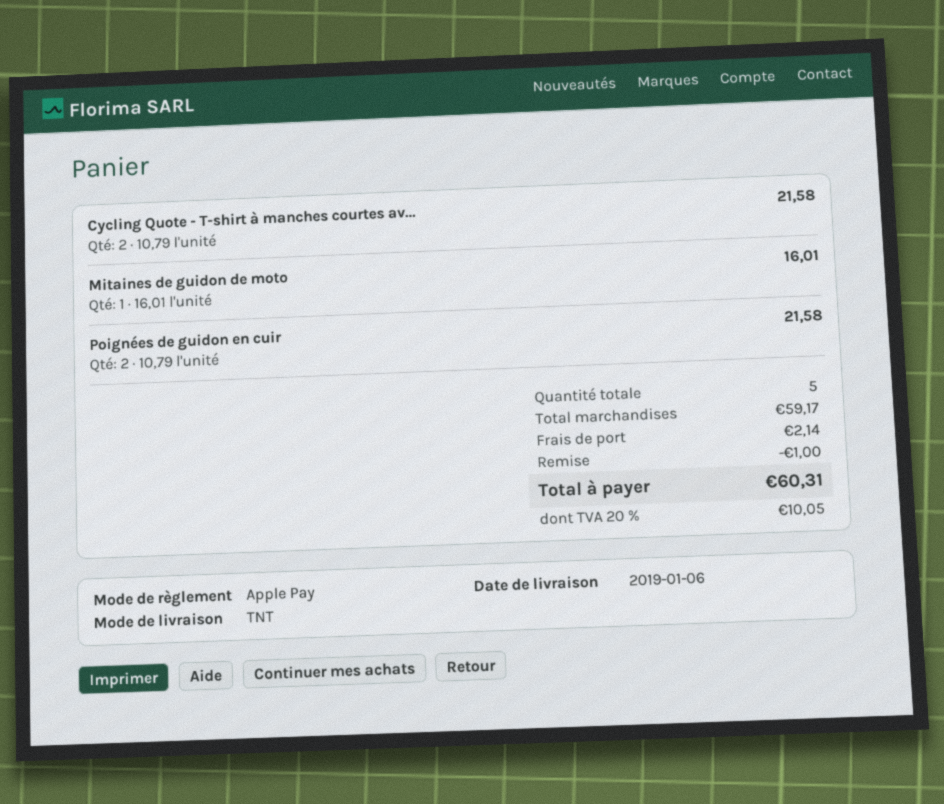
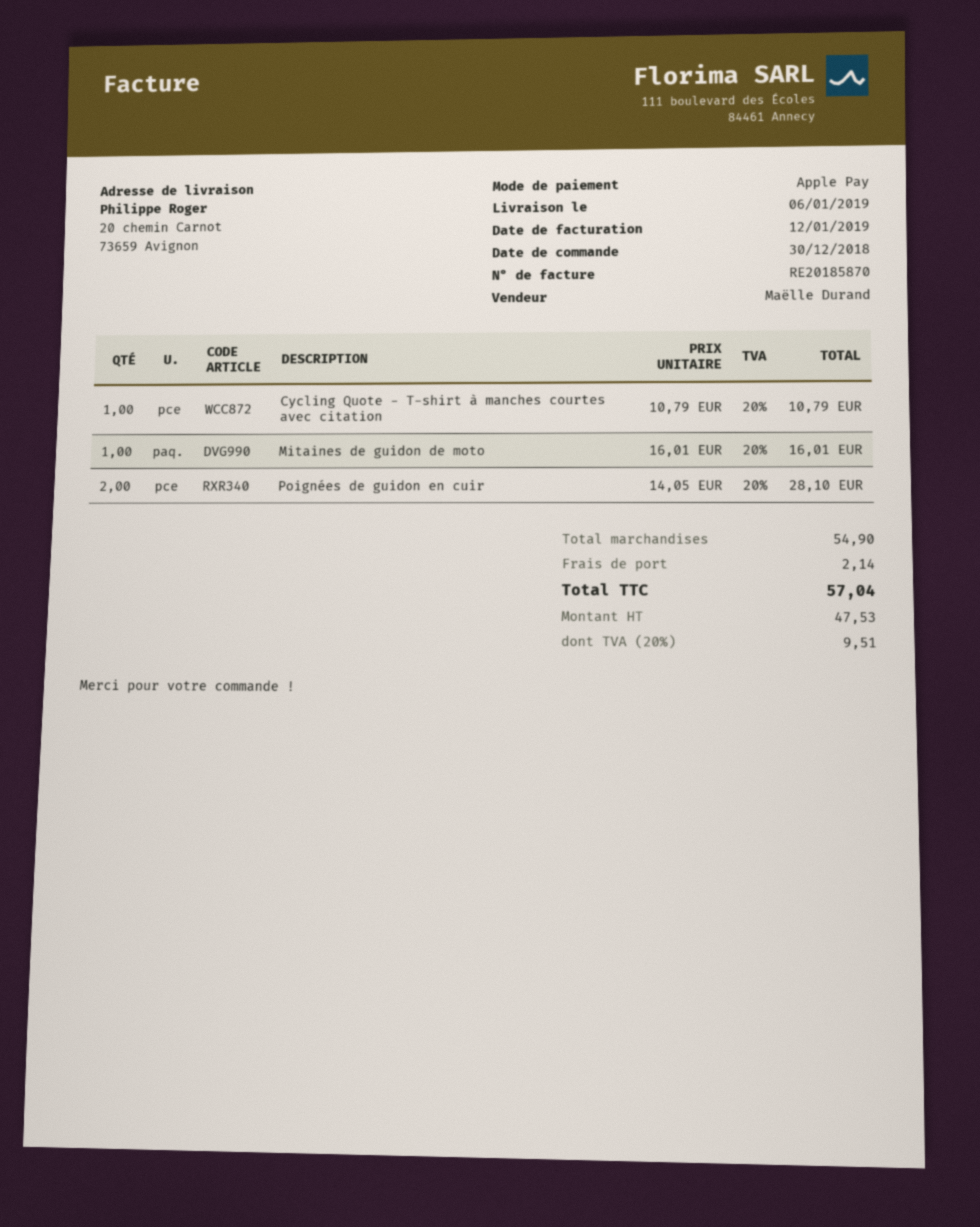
Cycling Quote - T-shirt à manches courtes av...: 2 x 10.79 = 21.58 -> 1 x 10.79 = 10.79
Poignées de guidon en cuir: 2 x 10.79 = 21.58 -> 2 x 14.05 = 28.10
subtotal: 59.17 -> 54.90
discount: 1.00 -> none
tax: 20% = 10.05 -> 20% = 9.51
total: 60.31 -> 57.04

